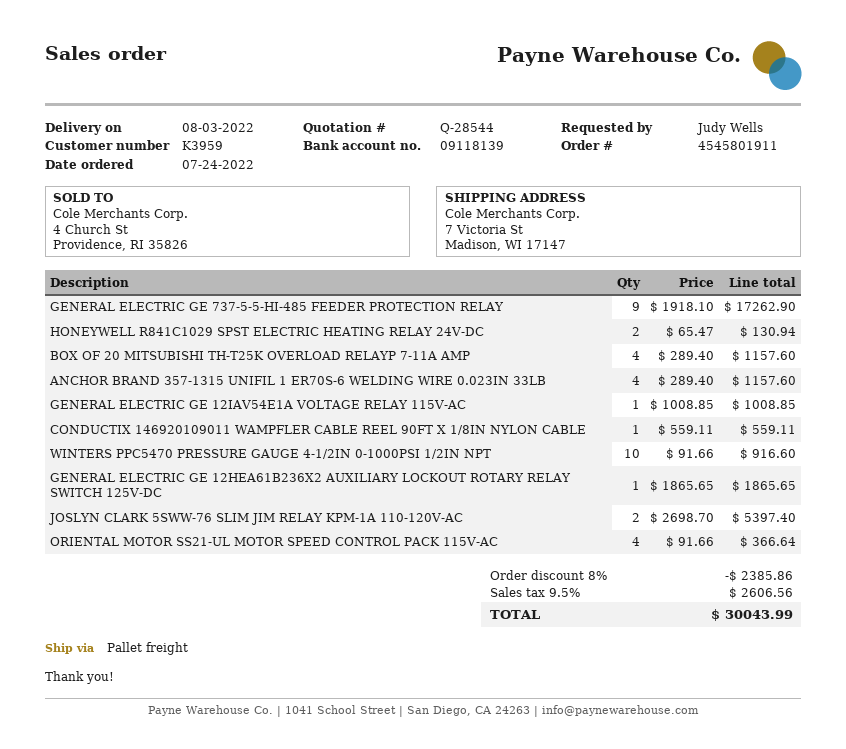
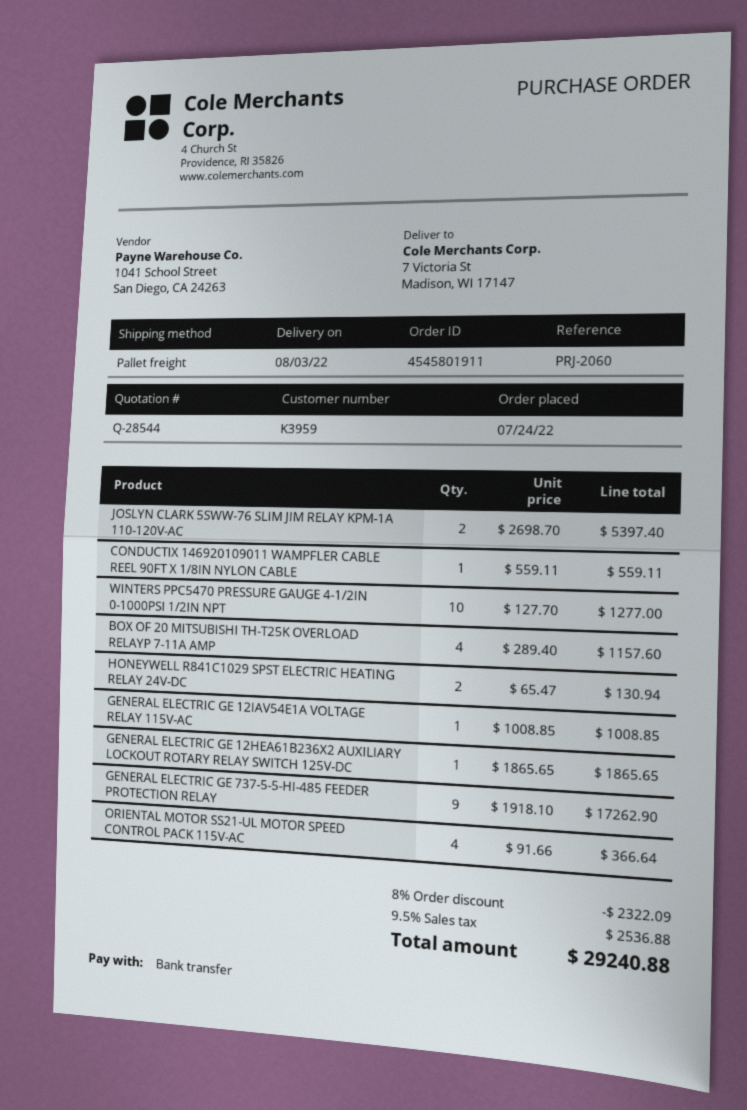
ANCHOR BRAND 357-1315 UNIFIL 1 ER70S-6 WELDING WIRE 0.023IN 33LB: 4 x 289.40 = 1157.60 -> none
WINTERS PPC5470 PRESSURE GAUGE 4-1/2IN 0-1000PSI 1/2IN NPT: 10 x 91.66 = 916.60 -> 10 x 127.70 = 1277.00
discount: 8% = 2385.86 -> 8% = 2322.09
tax: 9.5% = 2606.56 -> 9.5% = 2536.88
total: 30043.99 -> 29240.88

